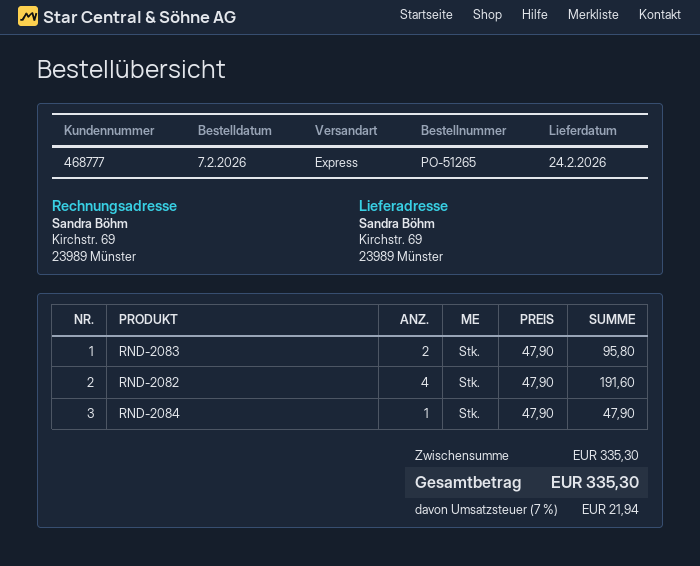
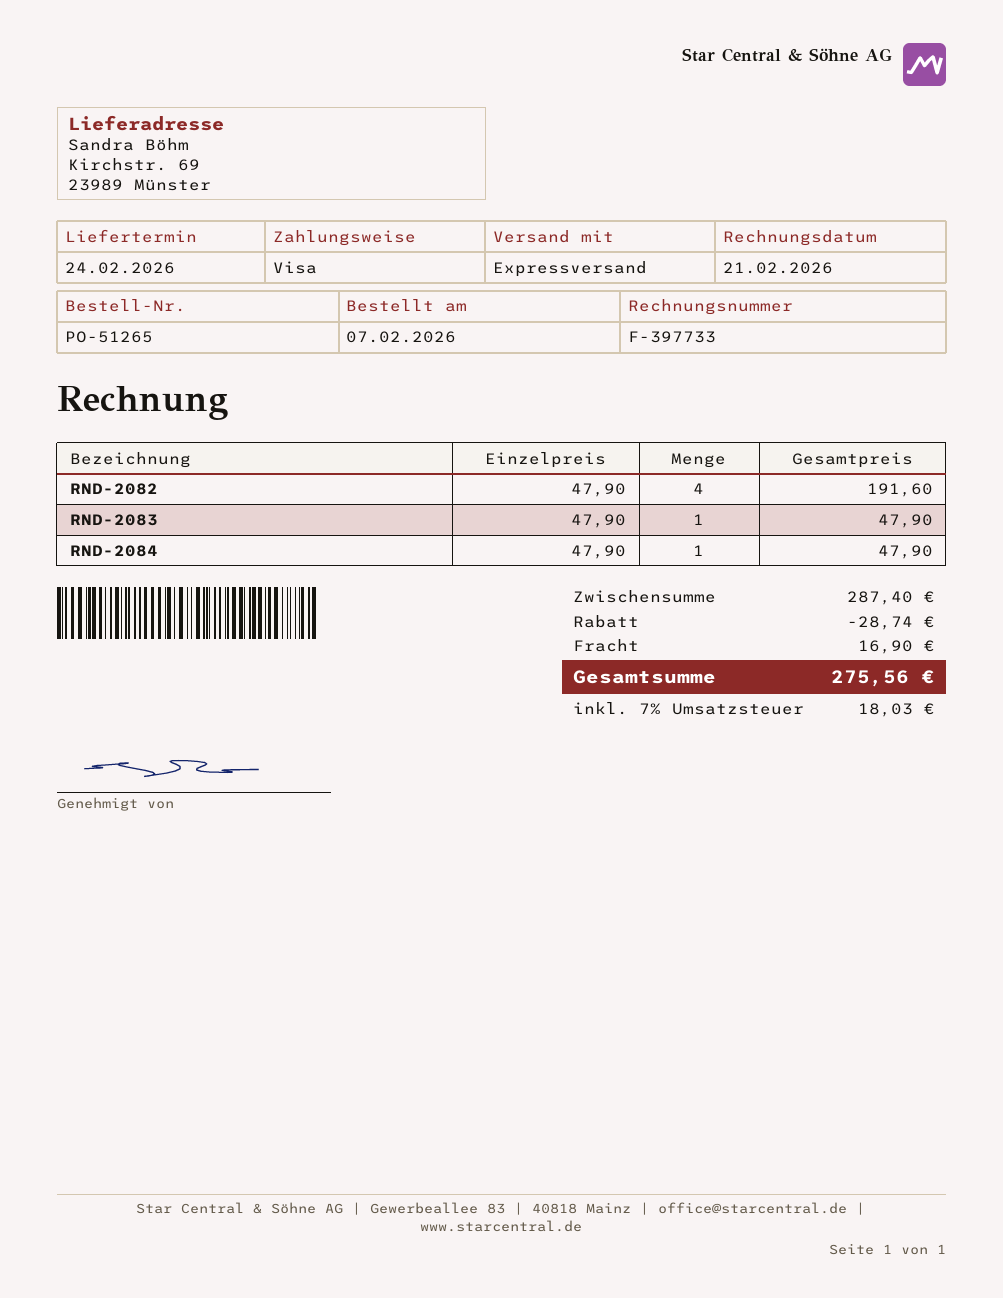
RND-2083: 2 x 47.90 = 95.80 -> 1 x 47.90 = 47.90
subtotal: 335.30 -> 287.40
discount: none -> 28.74
shipping: none -> 16.90
tax: 7% = 21.94 -> 7% = 18.03
total: 335.30 -> 275.56

